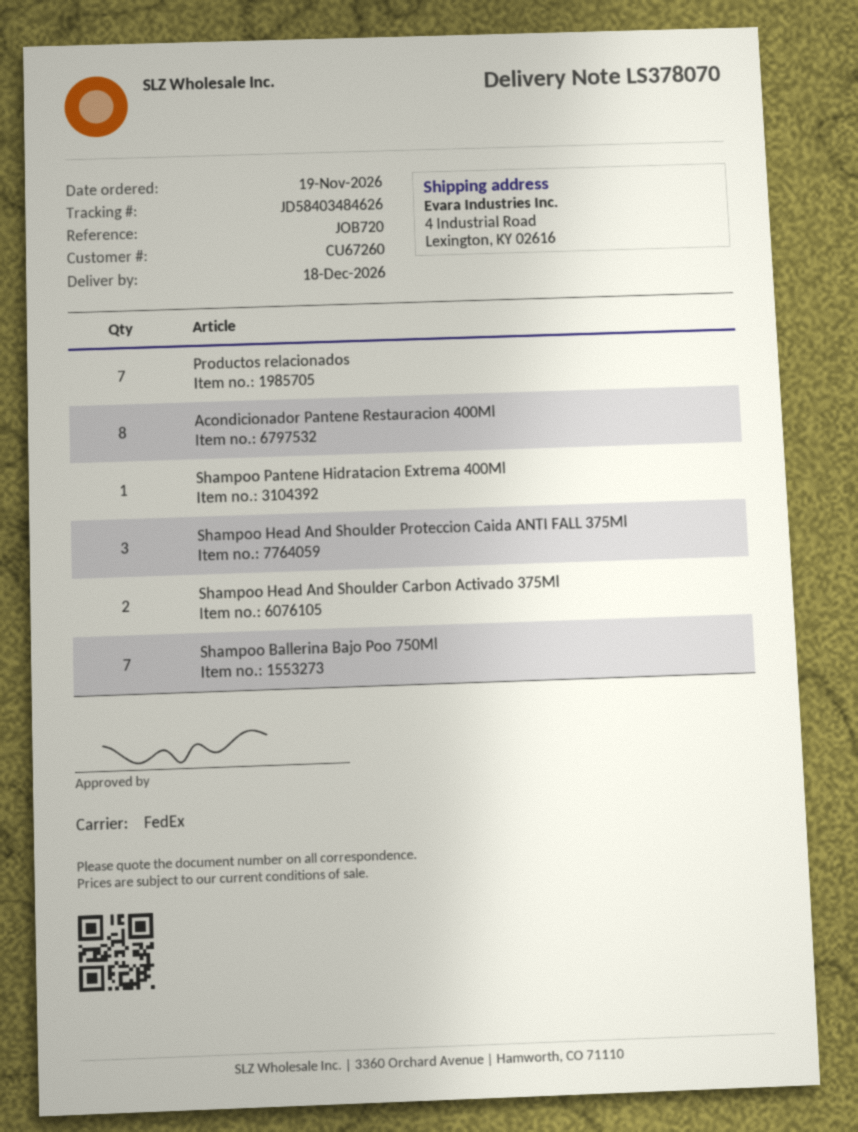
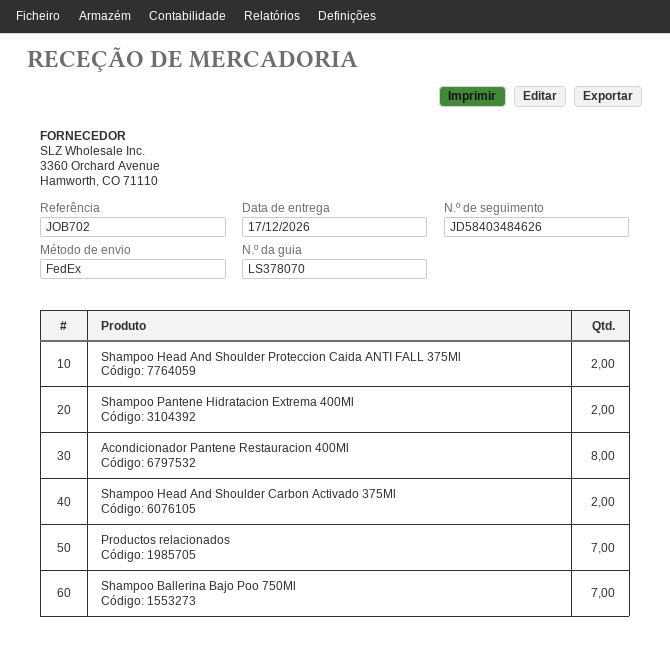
delivery date: 2026-12-18 -> 2026-12-17
reference: JOB720 -> JOB702
Shampoo Pantene Hidratacion Extrema 400Ml: 1 -> 2
Shampoo Head And Shoulder Proteccion Caida ANTI FALL 375Ml: 3 -> 2

